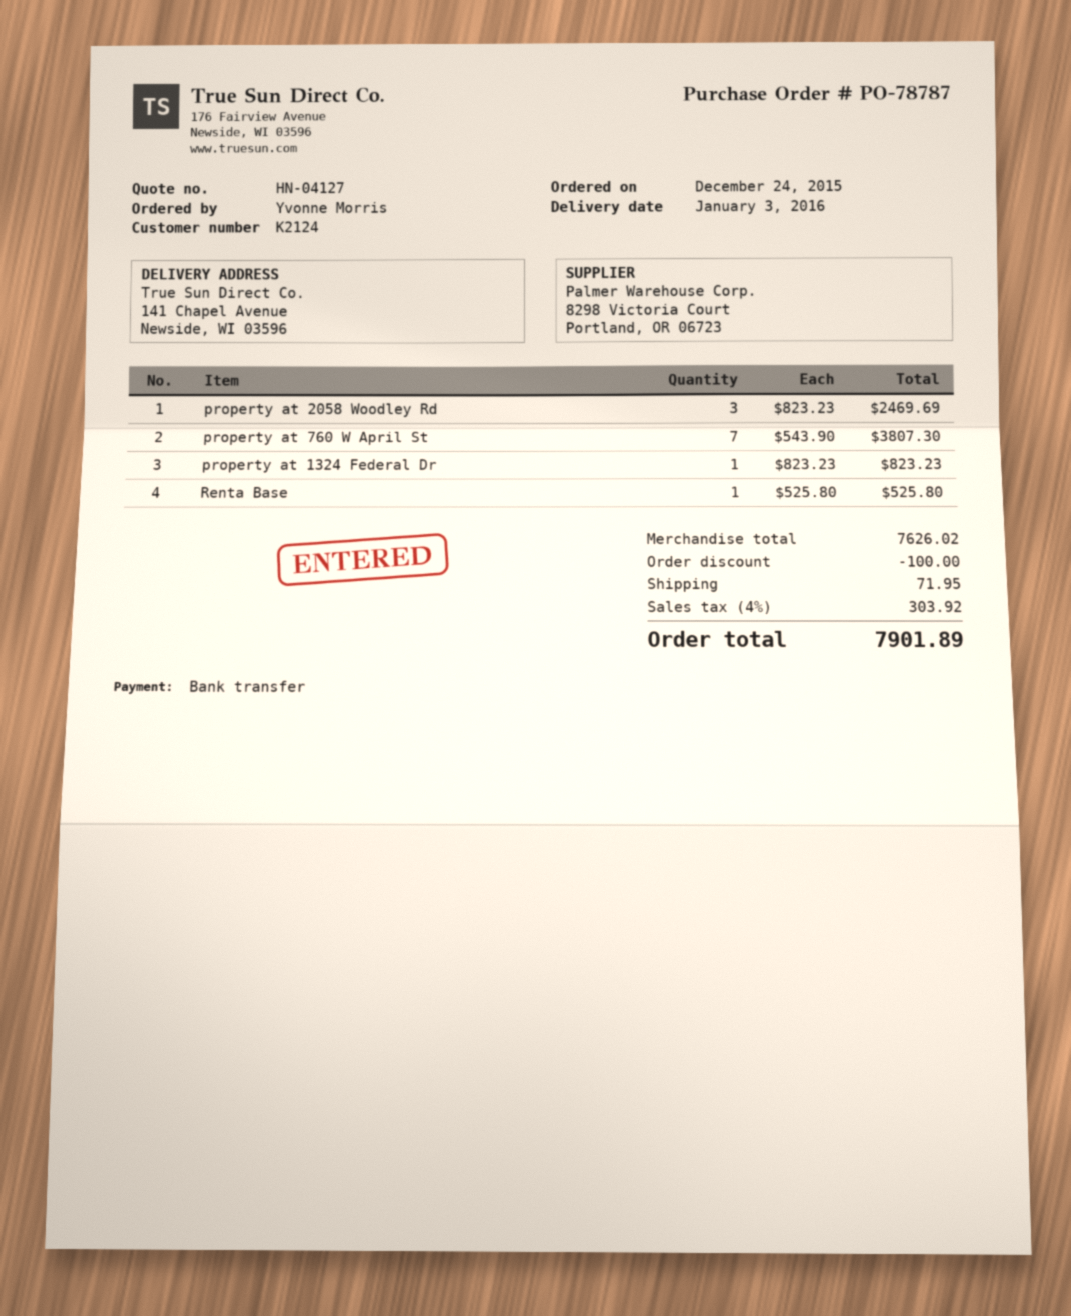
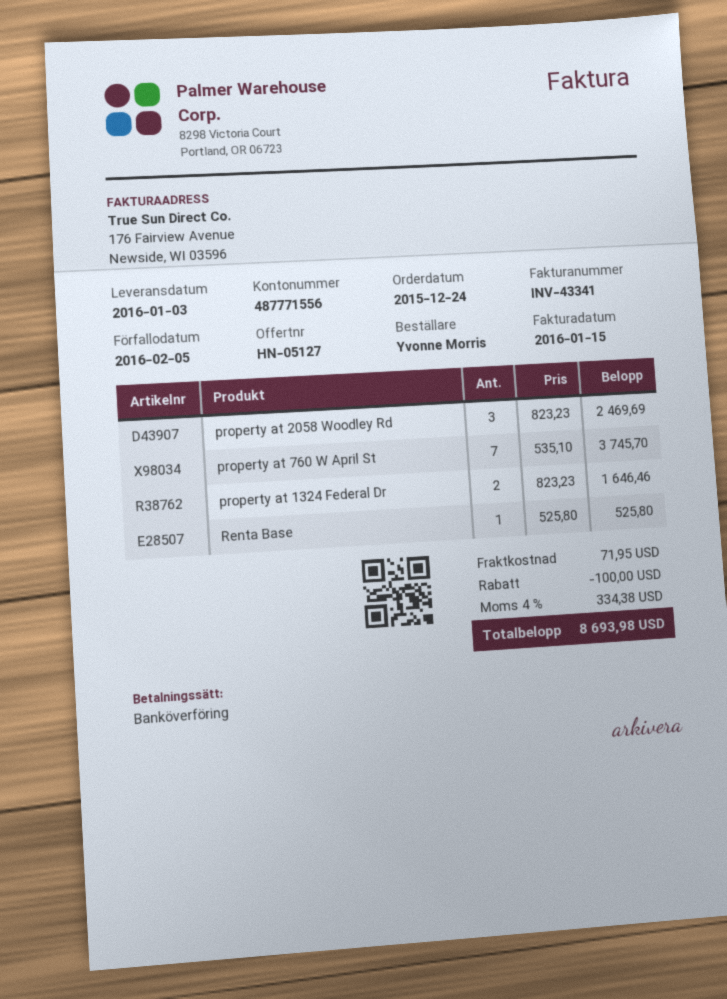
quote number: HN-04127 -> HN-05127
property at 760 W April St: 7 x 543.90 = 3807.30 -> 7 x 535.10 = 3745.70
property at 1324 Federal Dr: 1 x 823.23 = 823.23 -> 2 x 823.23 = 1646.46
tax: 4% = 303.92 -> 4% = 334.38
total: 7901.89 -> 8693.98

